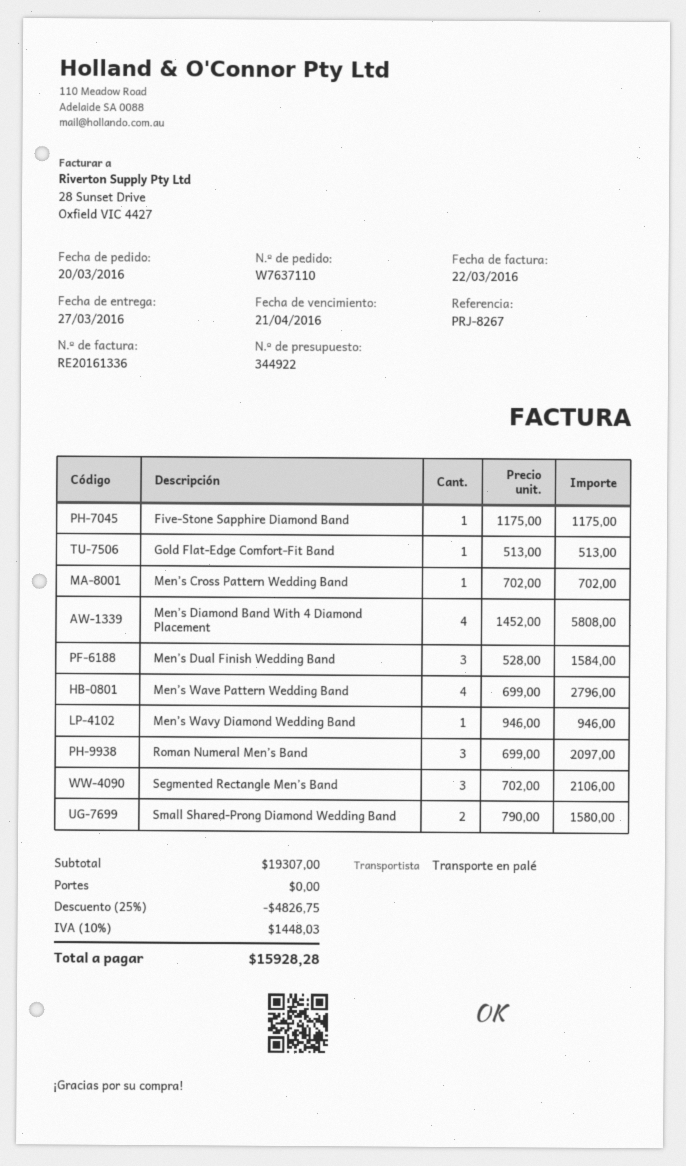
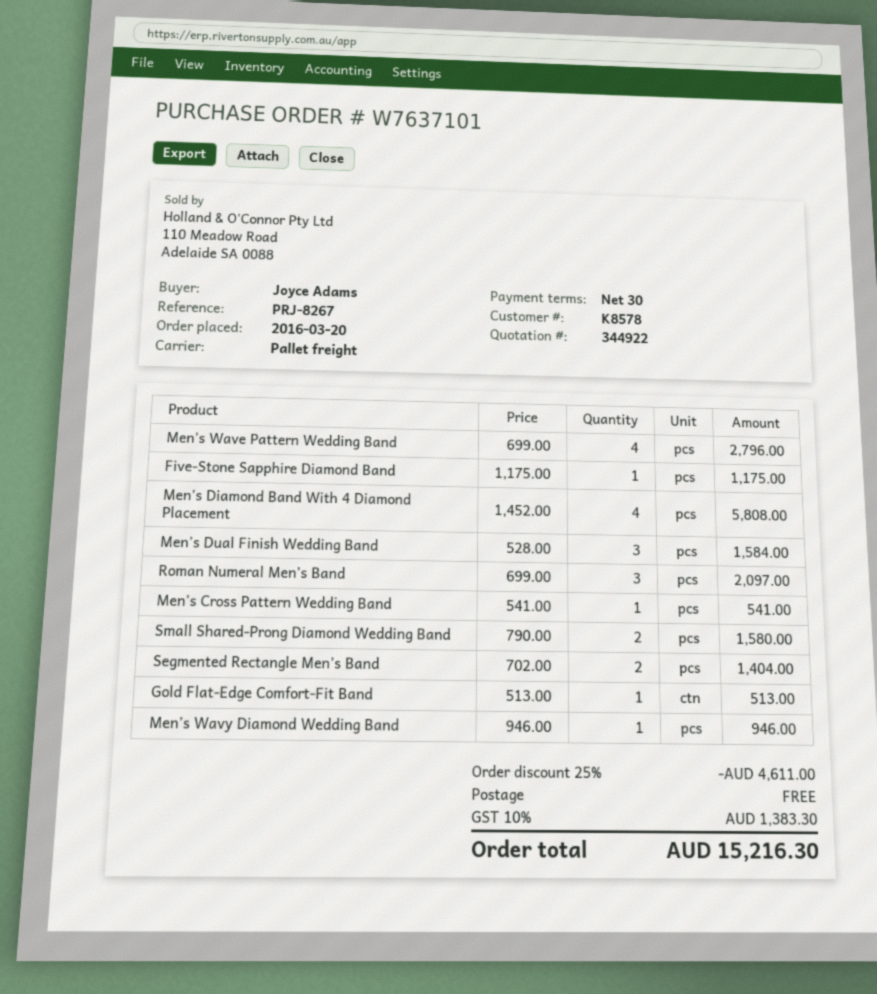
order number: W7637110 -> W7637101
Men’s Cross Pattern Wedding Band: 1 x 702.00 = 702.00 -> 1 x 541.00 = 541.00
Segmented Rectangle Men’s Band: 3 x 702.00 = 2106.00 -> 2 x 702.00 = 1404.00
discount: 25% = 4826.75 -> 25% = 4611.00
tax: 10% = 1448.03 -> 10% = 1383.30
total: 15928.28 -> 15216.30

